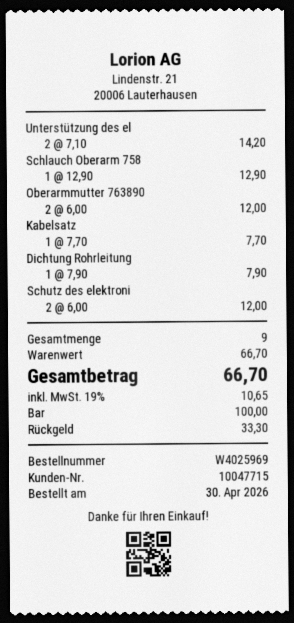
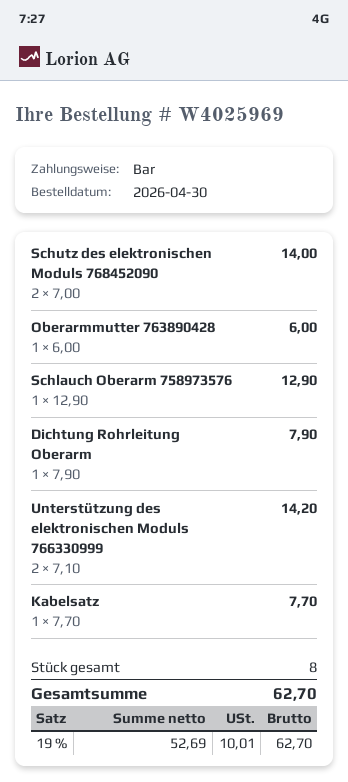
Oberarmmutter 763890: 2 x 6.00 = 12.00 -> 1 x 6.00 = 6.00
Schutz des elektroni: 2 x 6.00 = 12.00 -> 2 x 7.00 = 14.00
total quantity: 9 -> 8
tax: 19% = 10.65 -> 19% = 10.01
total: 66.70 -> 62.70

